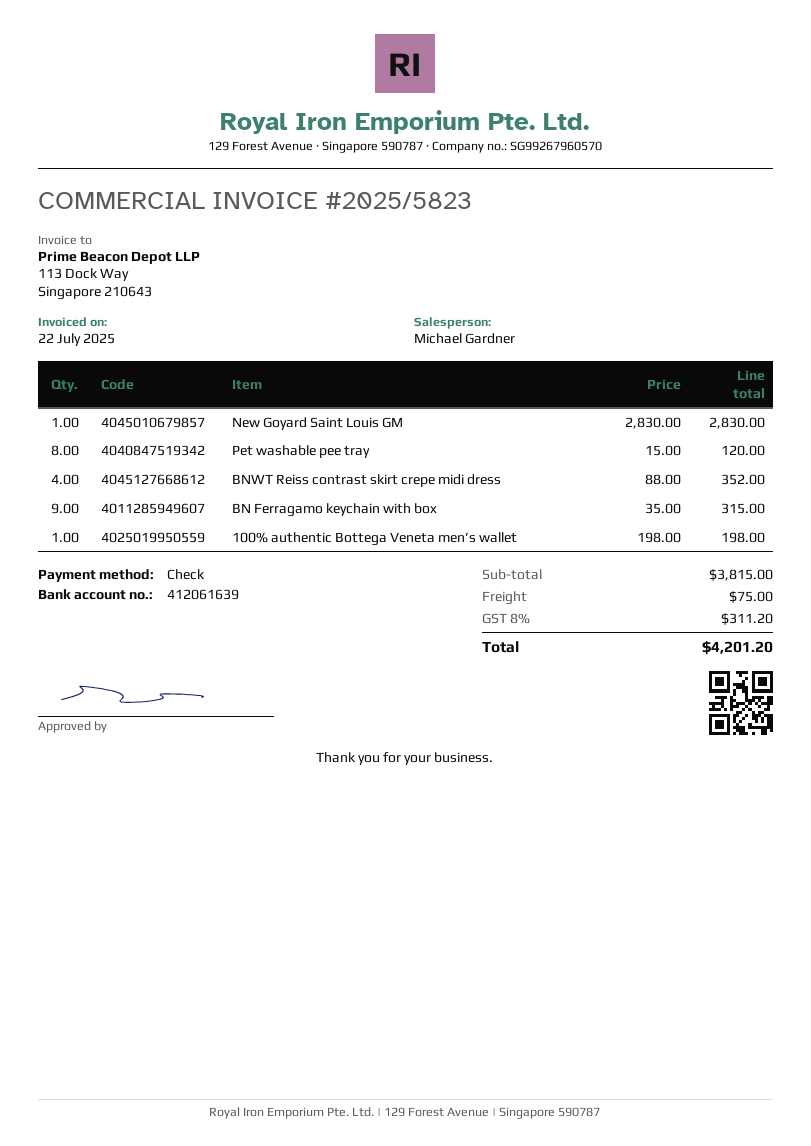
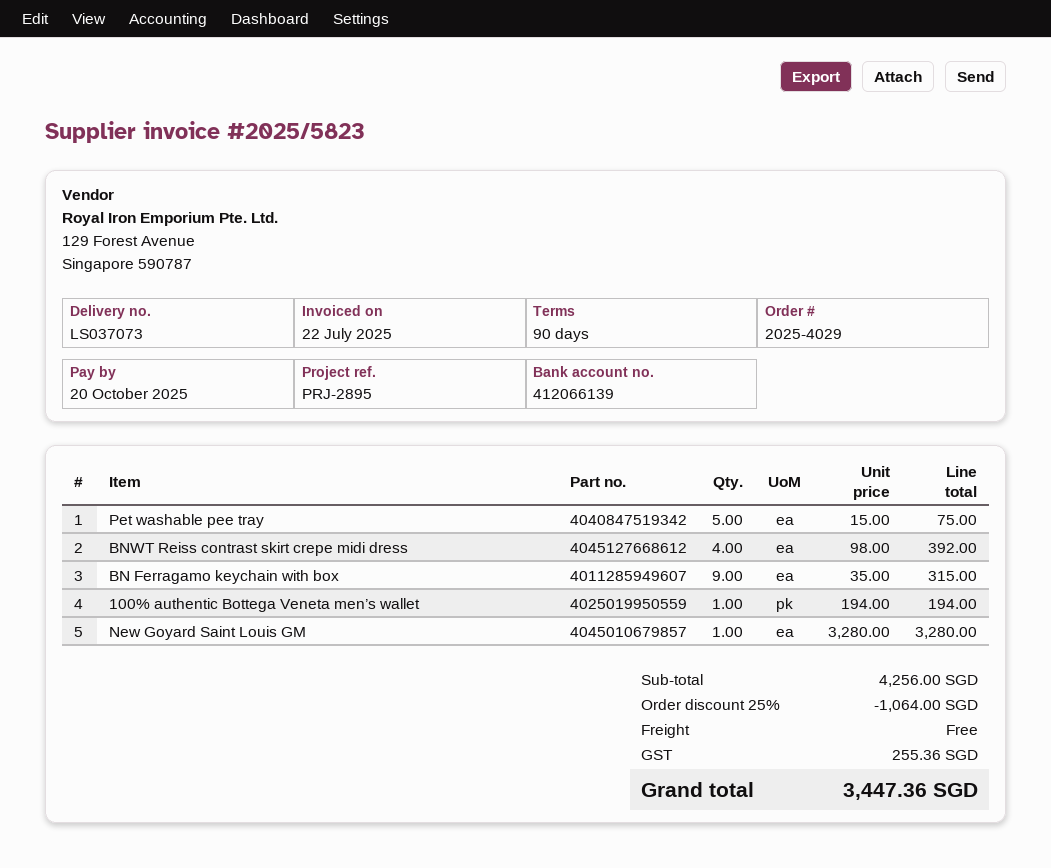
bank account: 412061639 -> 412066139
New Goyard Saint Louis GM: 1 x 2830.00 = 2830.00 -> 1 x 3280.00 = 3280.00
Pet washable pee tray: 8 x 15.00 = 120.00 -> 5 x 15.00 = 75.00
BNWT Reiss contrast skirt crepe midi dress: 4 x 88.00 = 352.00 -> 4 x 98.00 = 392.00
100% authentic Bottega Veneta men’s wallet: 1 x 198.00 = 198.00 -> 1 x 194.00 = 194.00
subtotal: 3815.00 -> 4256.00
discount: none -> 25% = 1064.00
shipping: 75.00 -> 0.00
tax: 311.20 -> 255.36
total: 4201.20 -> 3447.36

